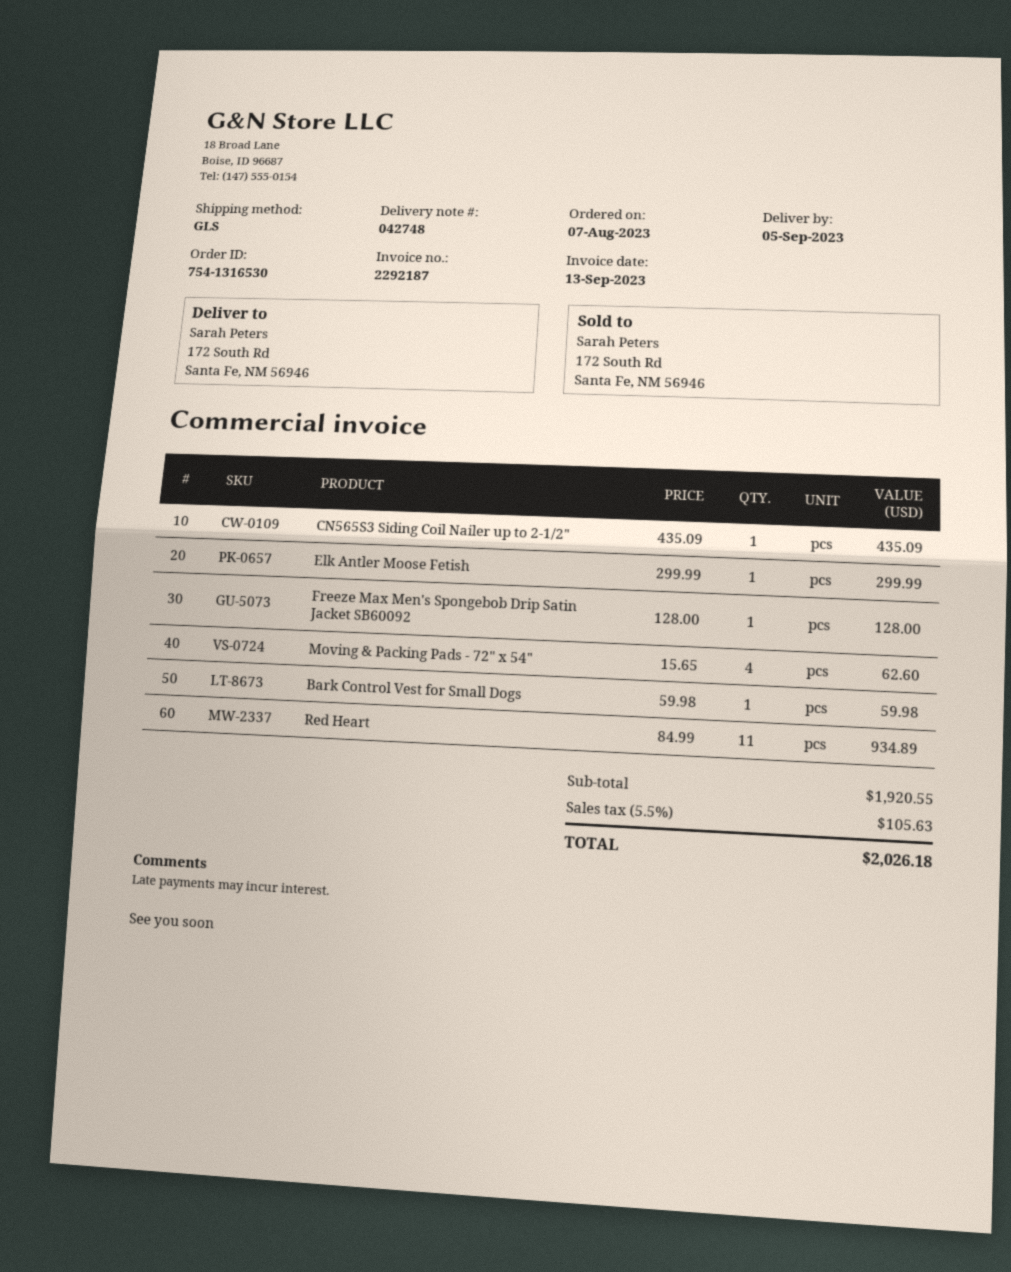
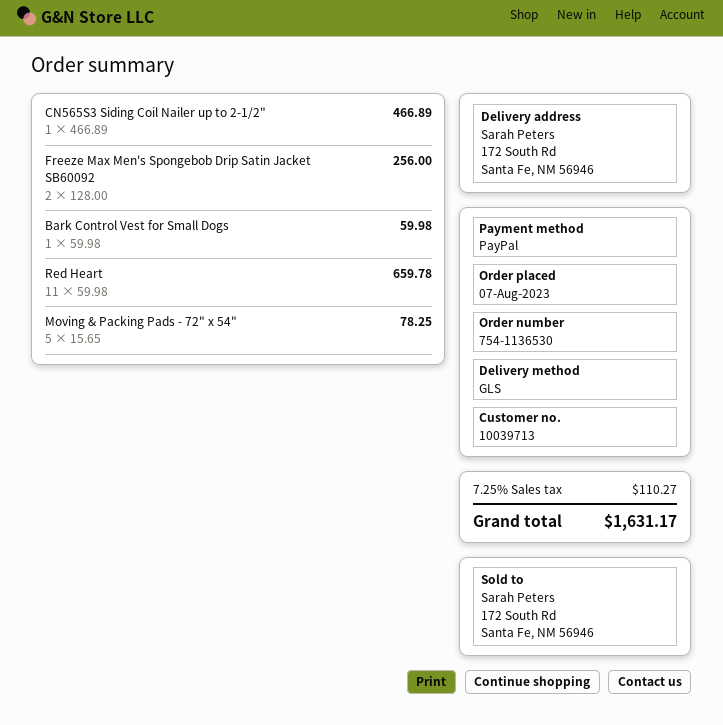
order number: 754-1316530 -> 754-1136530
CN565S3 Siding Coil Nailer up to 2-1/2": 1 x 435.09 = 435.09 -> 1 x 466.89 = 466.89
Elk Antler Moose Fetish: 1 x 299.99 = 299.99 -> none
Freeze Max Men's Spongebob Drip Satin Jacket SB60092: 1 x 128.00 = 128.00 -> 2 x 128.00 = 256.00
Moving & Packing Pads - 72" x 54": 4 x 15.65 = 62.60 -> 5 x 15.65 = 78.25
Red Heart: 11 x 84.99 = 934.89 -> 11 x 59.98 = 659.78
tax: 5.5% = 105.63 -> 7.25% = 110.27
total: 2026.18 -> 1631.17

